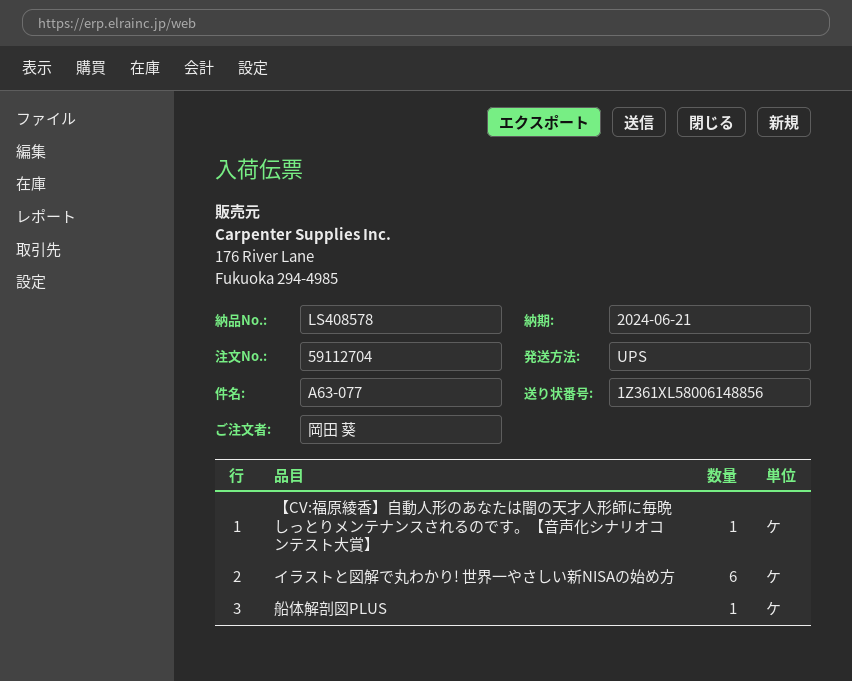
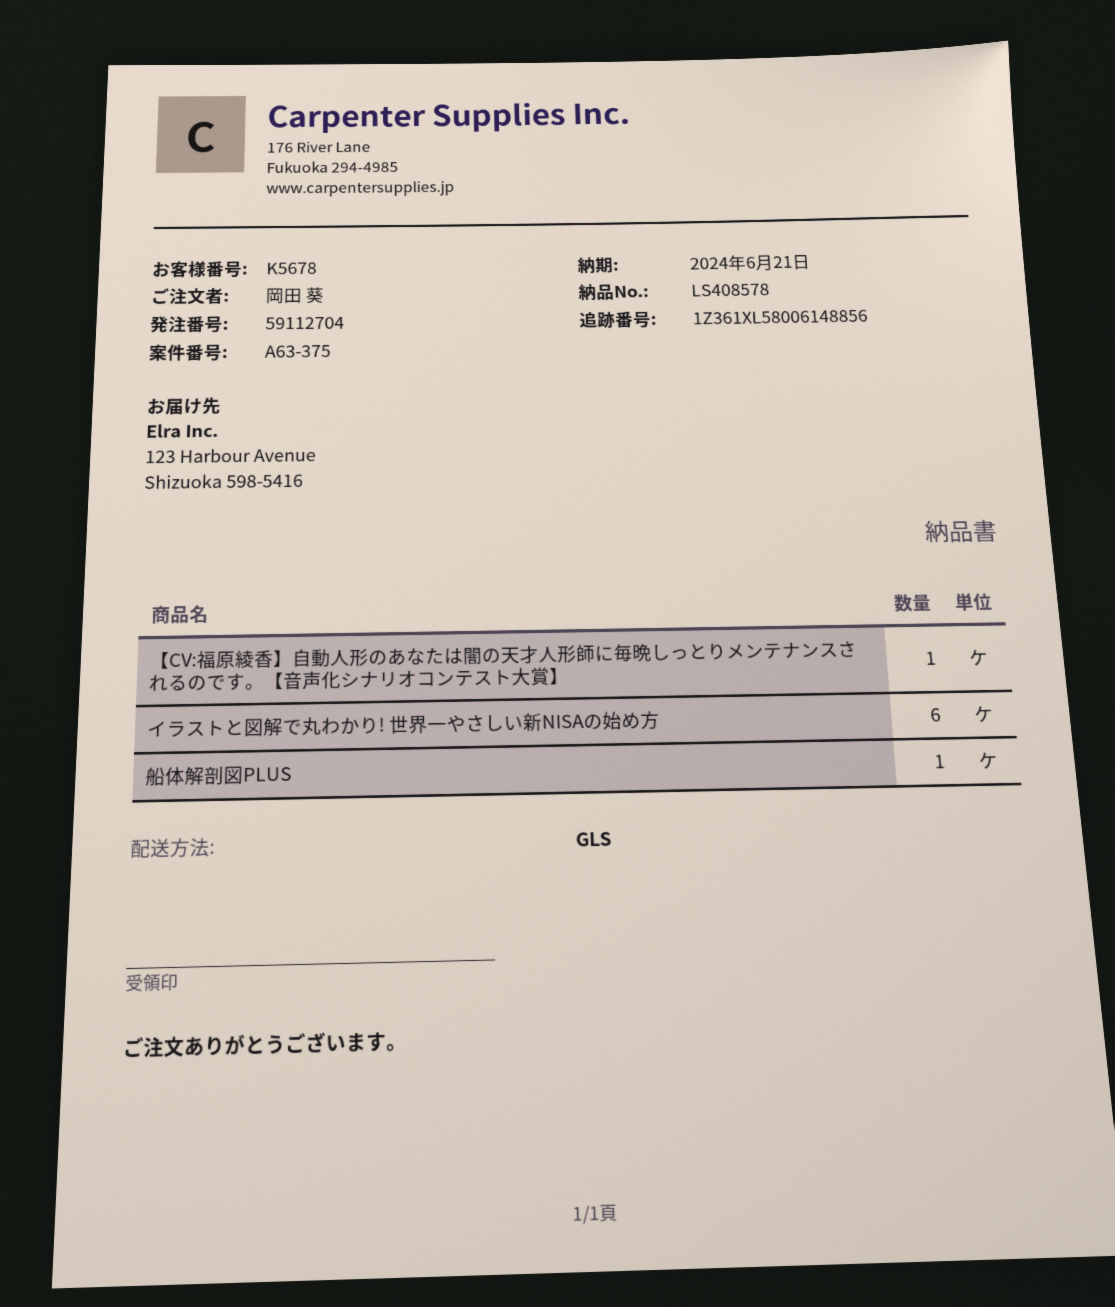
reference: A63-077 -> A63-375
shipping method: UPS -> GLS

